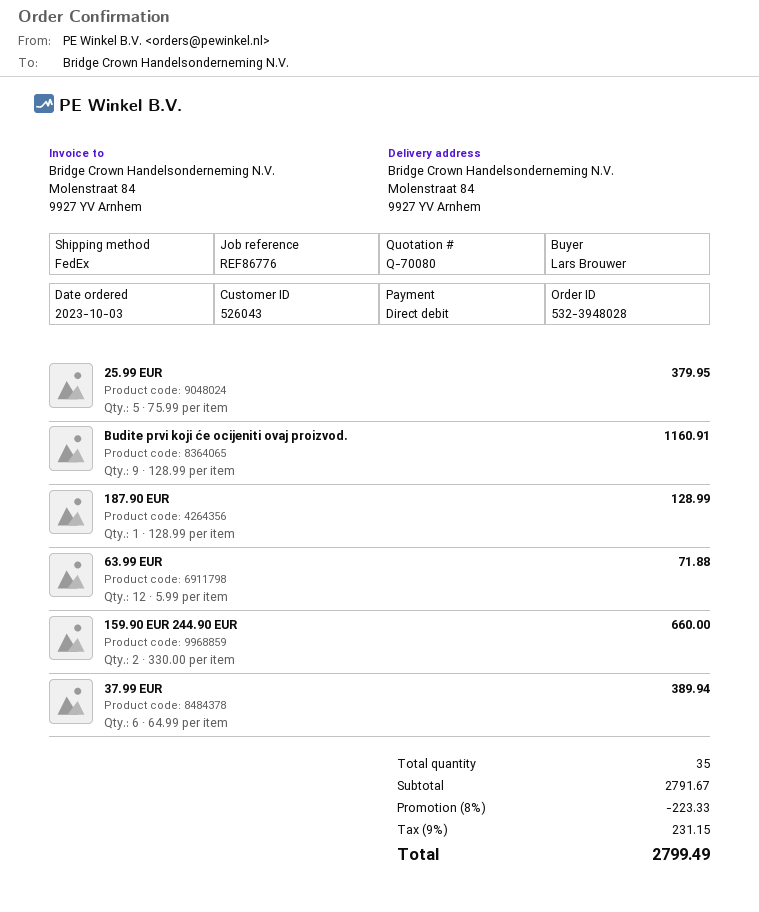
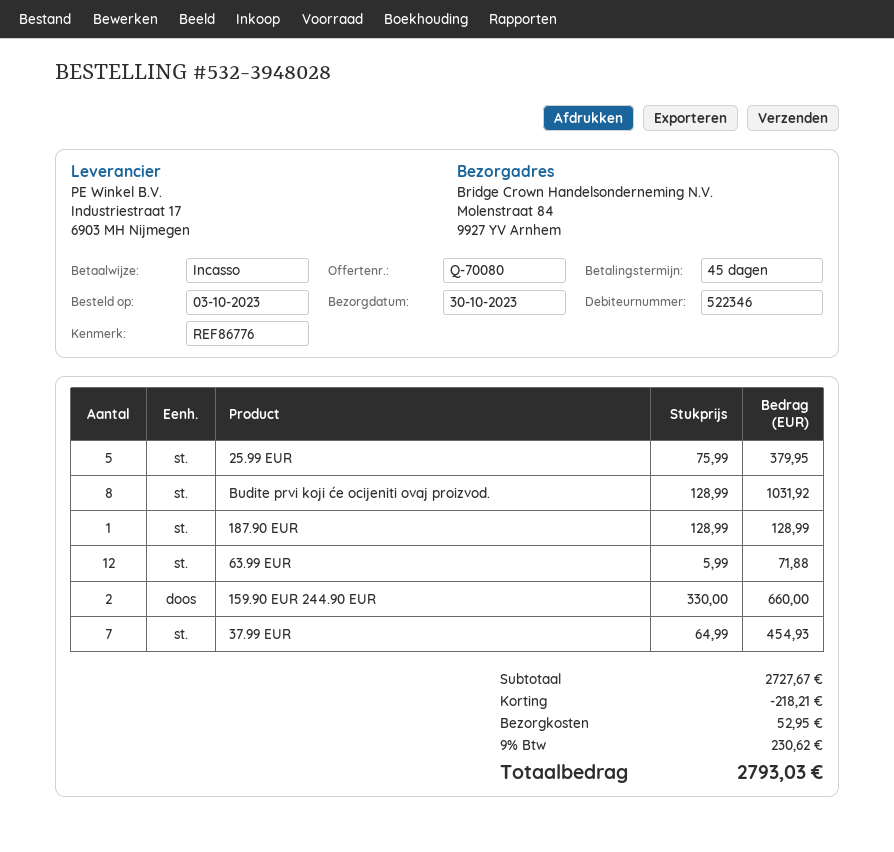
customer number: 526043 -> 522346
Budite prvi koji će ocijeniti ovaj proizvod.: 9 x 128.99 = 1160.91 -> 8 x 128.99 = 1031.92
37.99 EUR: 6 x 64.99 = 389.94 -> 7 x 64.99 = 454.93
subtotal: 2791.67 -> 2727.67
discount: 223.33 -> 218.21
shipping: none -> 52.95
tax: 9% = 231.15 -> 9% = 230.62
total: 2799.49 -> 2793.03

